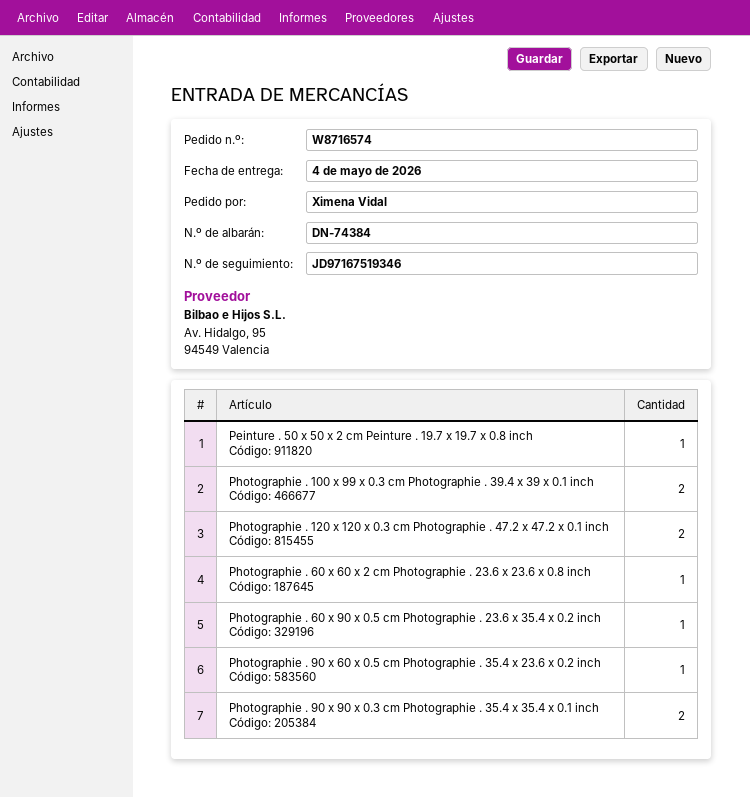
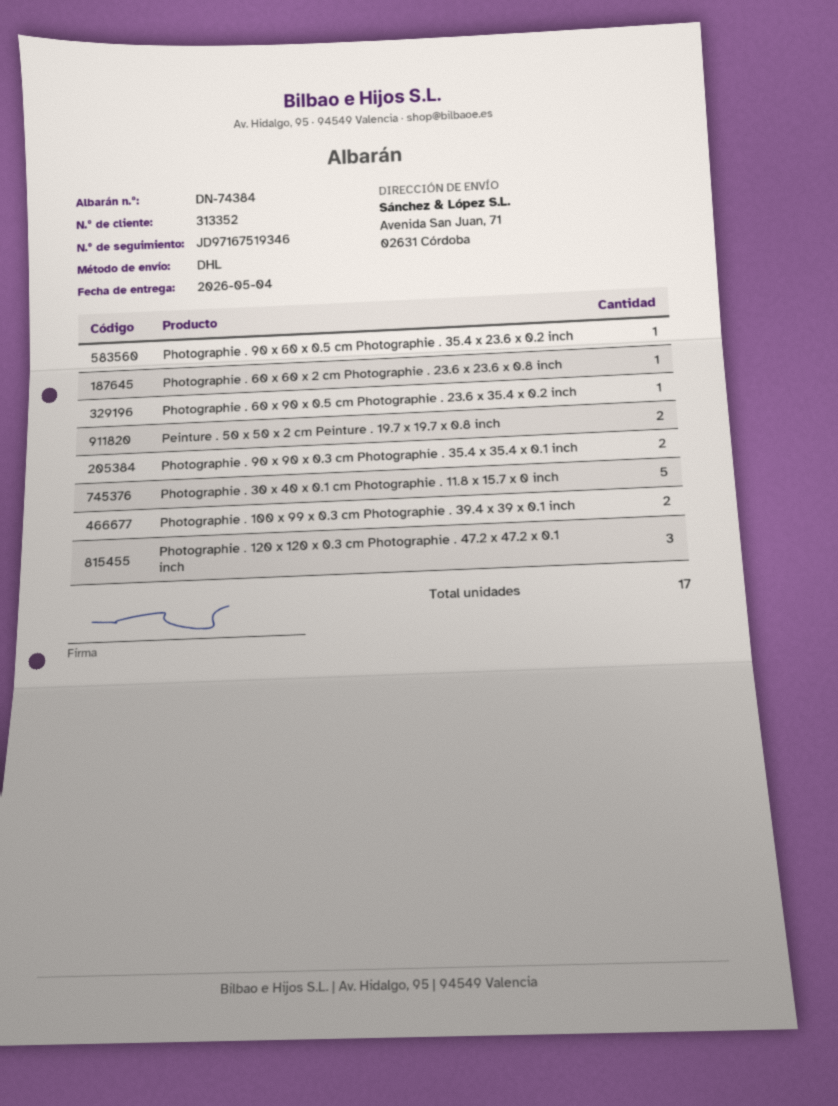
Peinture . 50 x 50 x 2 cm Peinture . 19.7 x 19.7 x 0.8 inch: 1 -> 2
Photographie . 120 x 120 x 0.3 cm Photographie . 47.2 x 47.2 x 0.1 inch: 2 -> 3
Photographie . 30 x 40 x 0.1 cm Photographie . 11.8 x 15.7 x 0 inch: none -> 5

